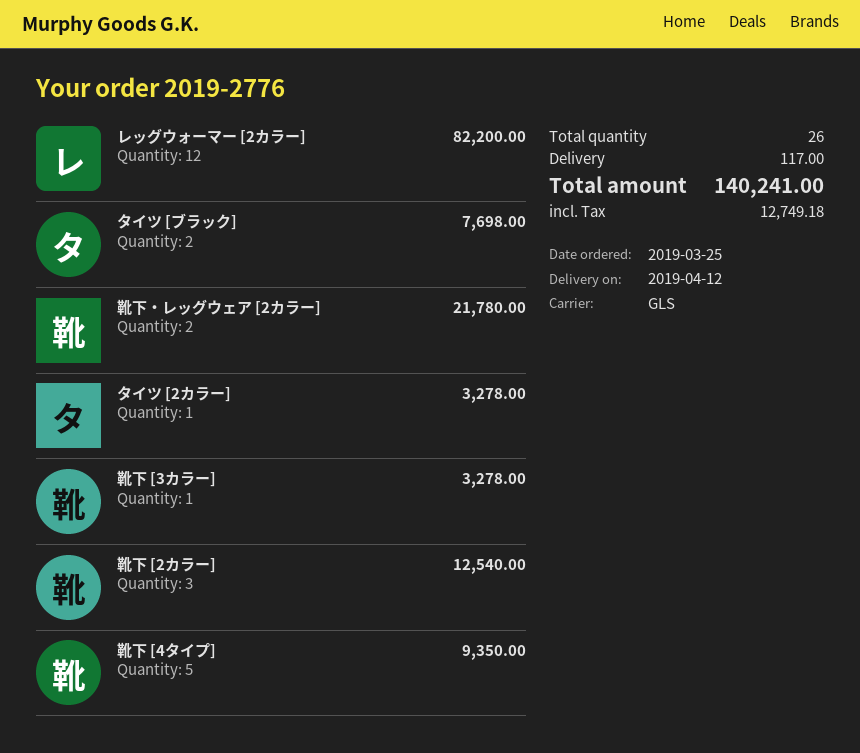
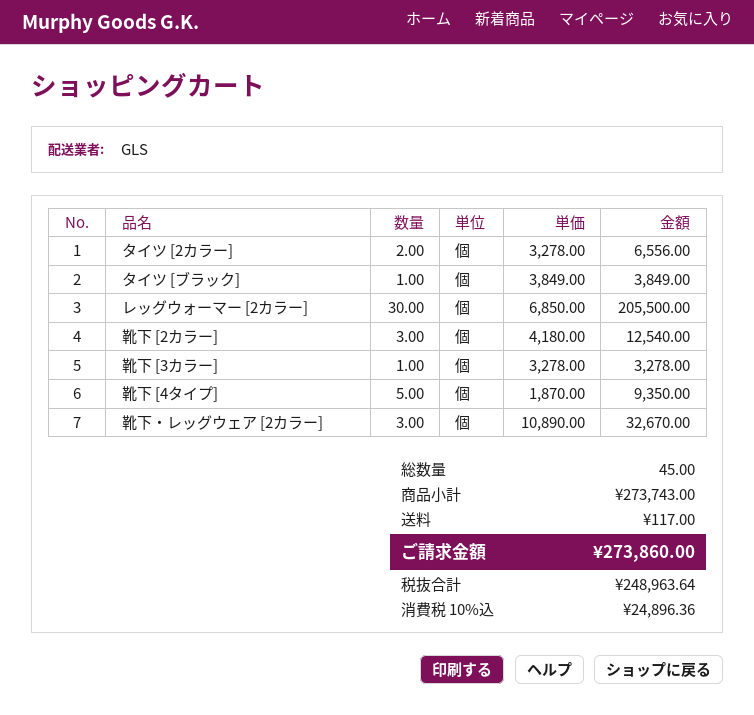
レッグウォーマー [2カラー]: 12 for 82200.00 -> 30 for 205500.00
タイツ [ブラック]: 2 for 7698.00 -> 1 for 3849.00
靴下・レッグウェア [2カラー]: 2 for 21780.00 -> 3 for 32670.00
タイツ [2カラー]: 1 for 3278.00 -> 2 for 6556.00
total quantity: 26 -> 45
tax: 12749.18 -> 24896.36
total: 140241.00 -> 273860.00

